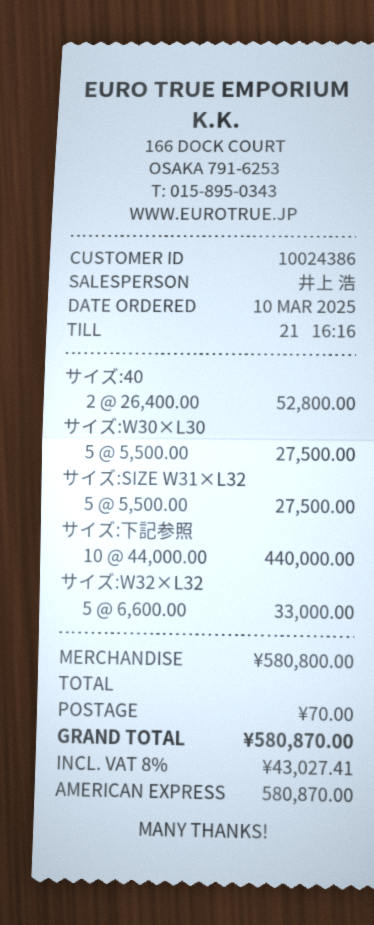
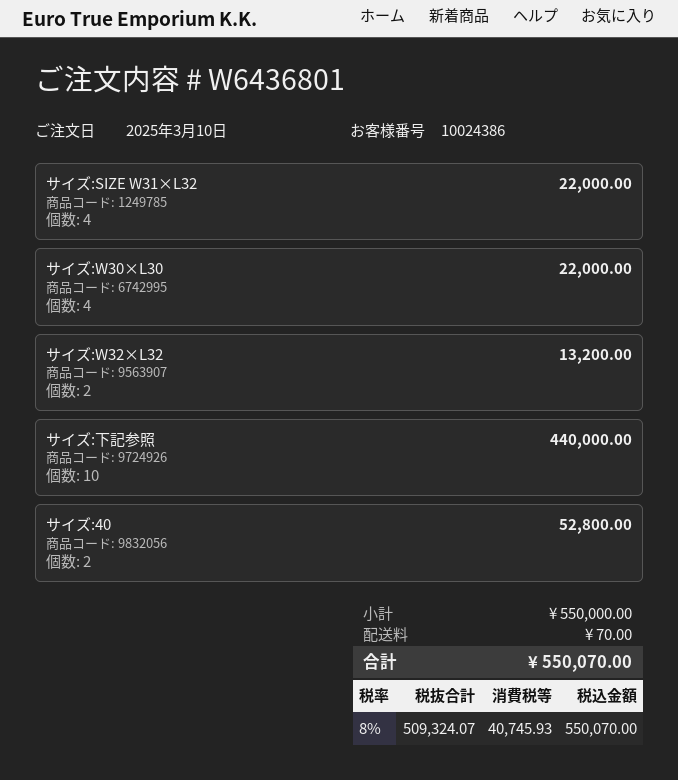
サイズ:W30×L30: 5 for 27500.00 -> 4 for 22000.00
サイズ:SIZE W31×L32: 5 for 27500.00 -> 4 for 22000.00
サイズ:W32×L32: 5 for 33000.00 -> 2 for 13200.00
subtotal: 580800.00 -> 550000.00
tax: 8% = 43027.41 -> 8% = 40745.93
total: 580870.00 -> 550070.00

